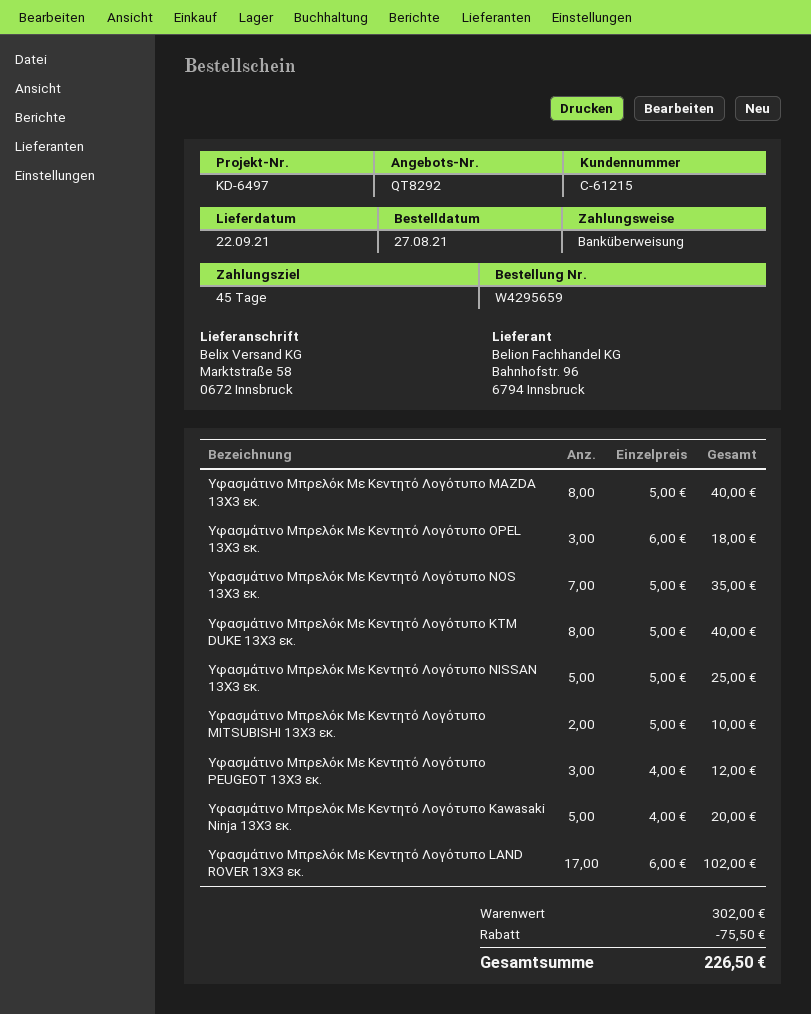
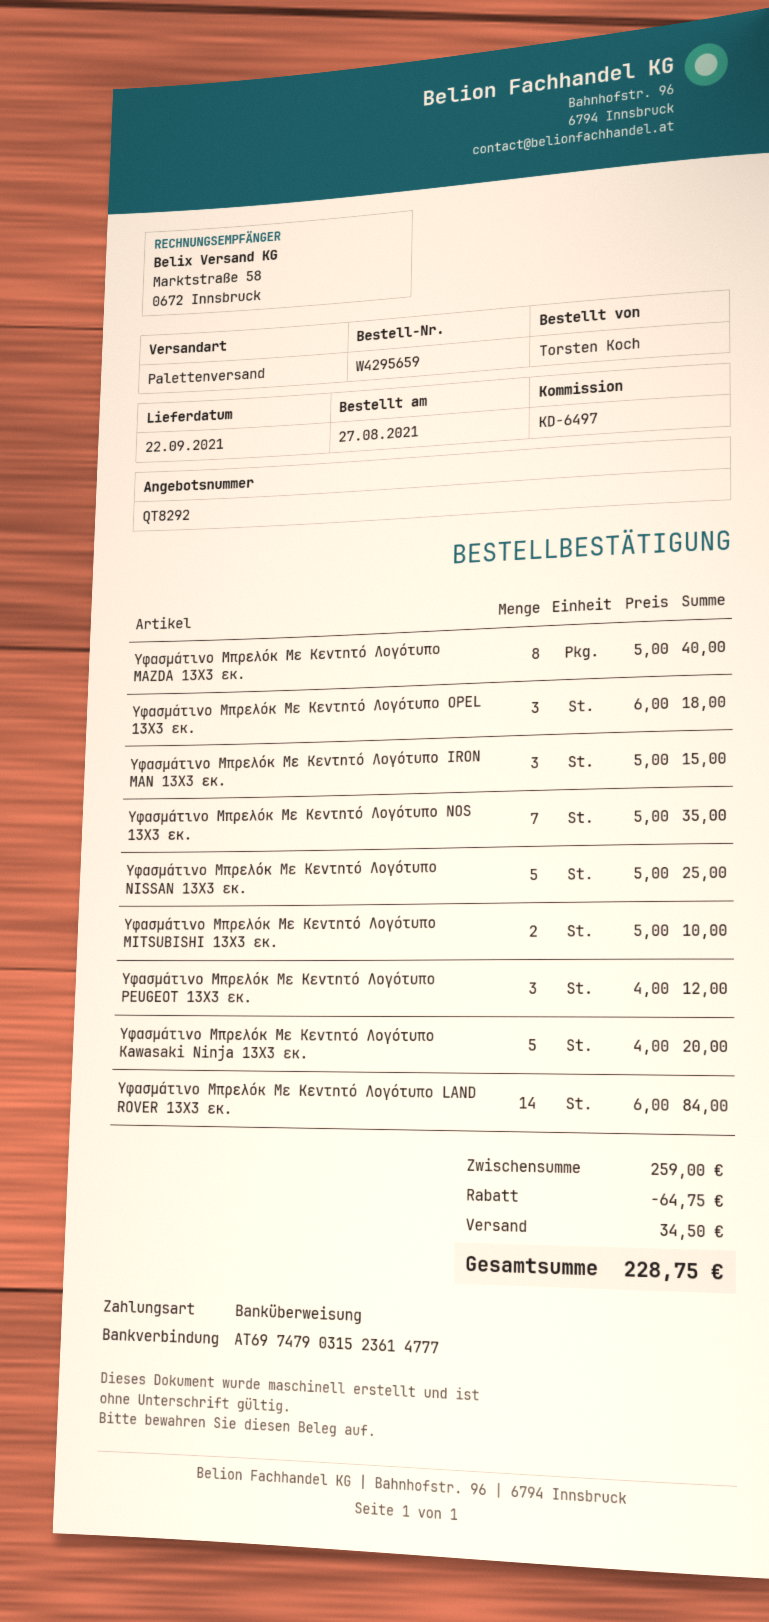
Υφασμάτινο Μπρελόκ Με Κεντητό Λογότυπο KTM DUKE 13Χ3 εκ.: 8 x 5.00 = 40.00 -> none
Υφασμάτινο Μπρελόκ Με Κεντητό Λογότυπο LAND ROVER 13Χ3 εκ.: 17 x 6.00 = 102.00 -> 14 x 6.00 = 84.00
Υφασμάτινο Μπρελόκ Με Κεντητό Λογότυπο IRON MAN 13Χ3 εκ.: none -> 3 x 5.00 = 15.00
subtotal: 302.00 -> 259.00
discount: 75.50 -> 64.75
shipping: none -> 34.50
total: 226.50 -> 228.75

